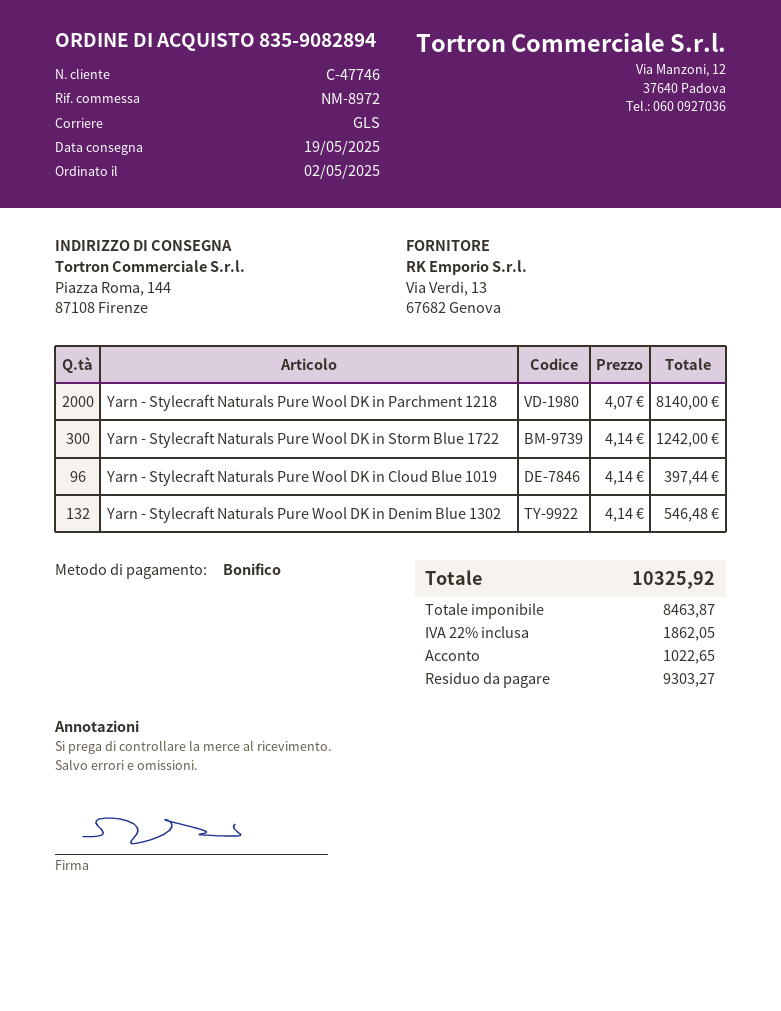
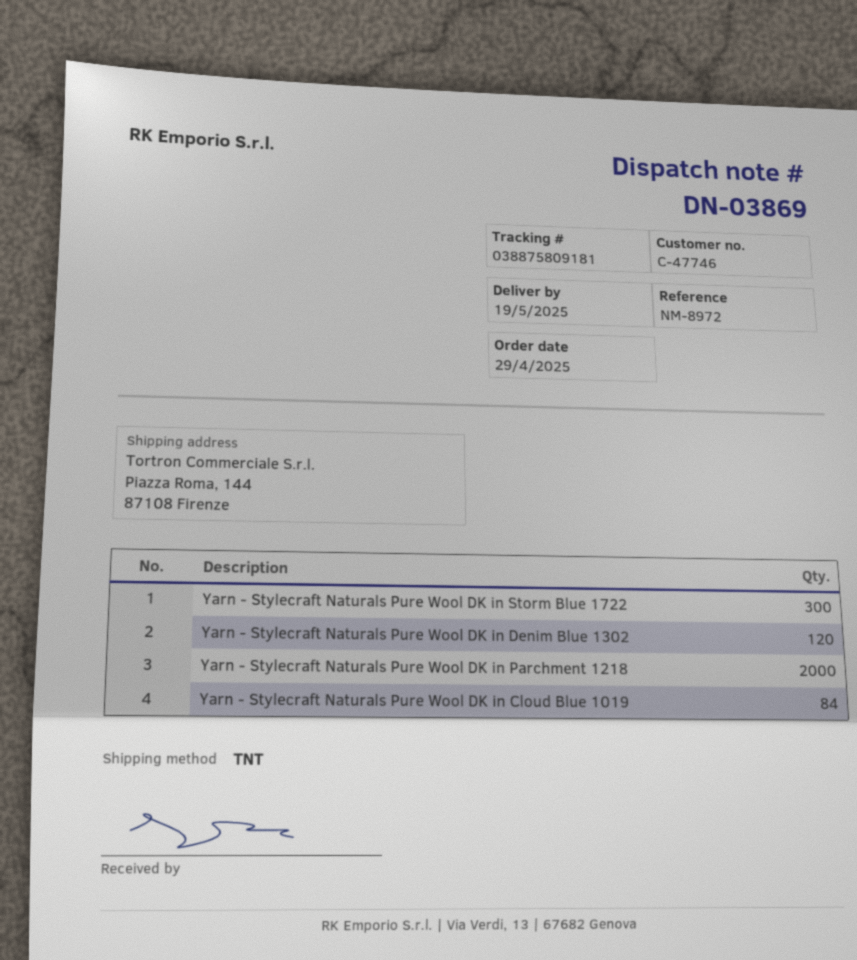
order date: 2025-05-02 -> 2025-04-29
shipping method: GLS -> TNT
Yarn - Stylecraft Naturals Pure Wool DK in Cloud Blue 1019: 96 -> 84
Yarn - Stylecraft Naturals Pure Wool DK in Denim Blue 1302: 132 -> 120

